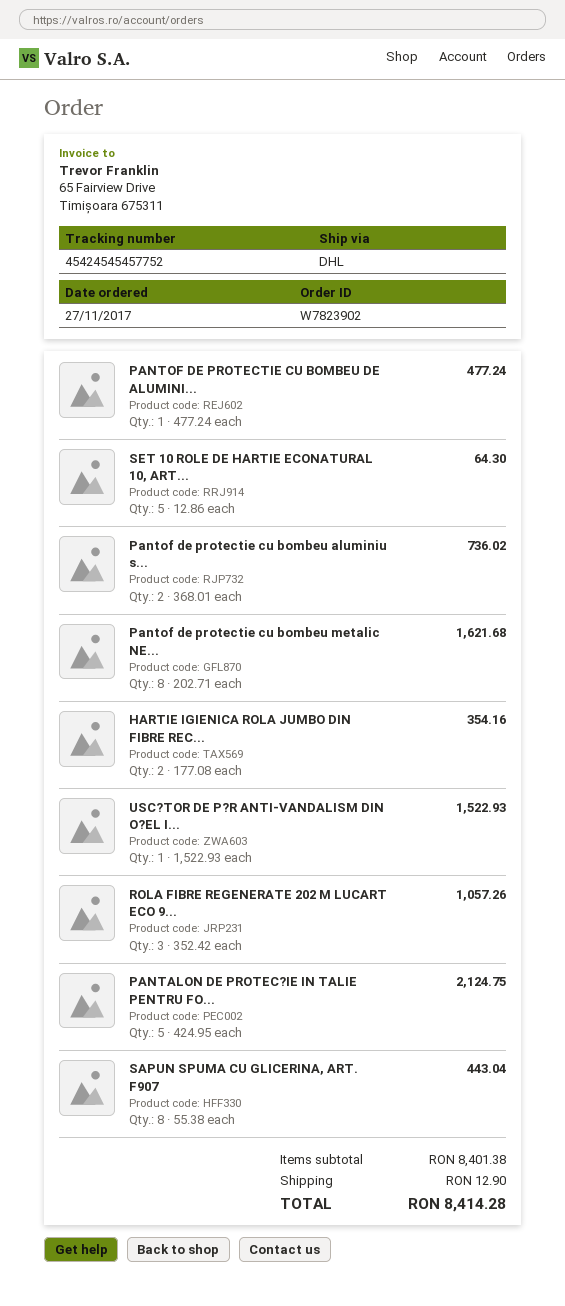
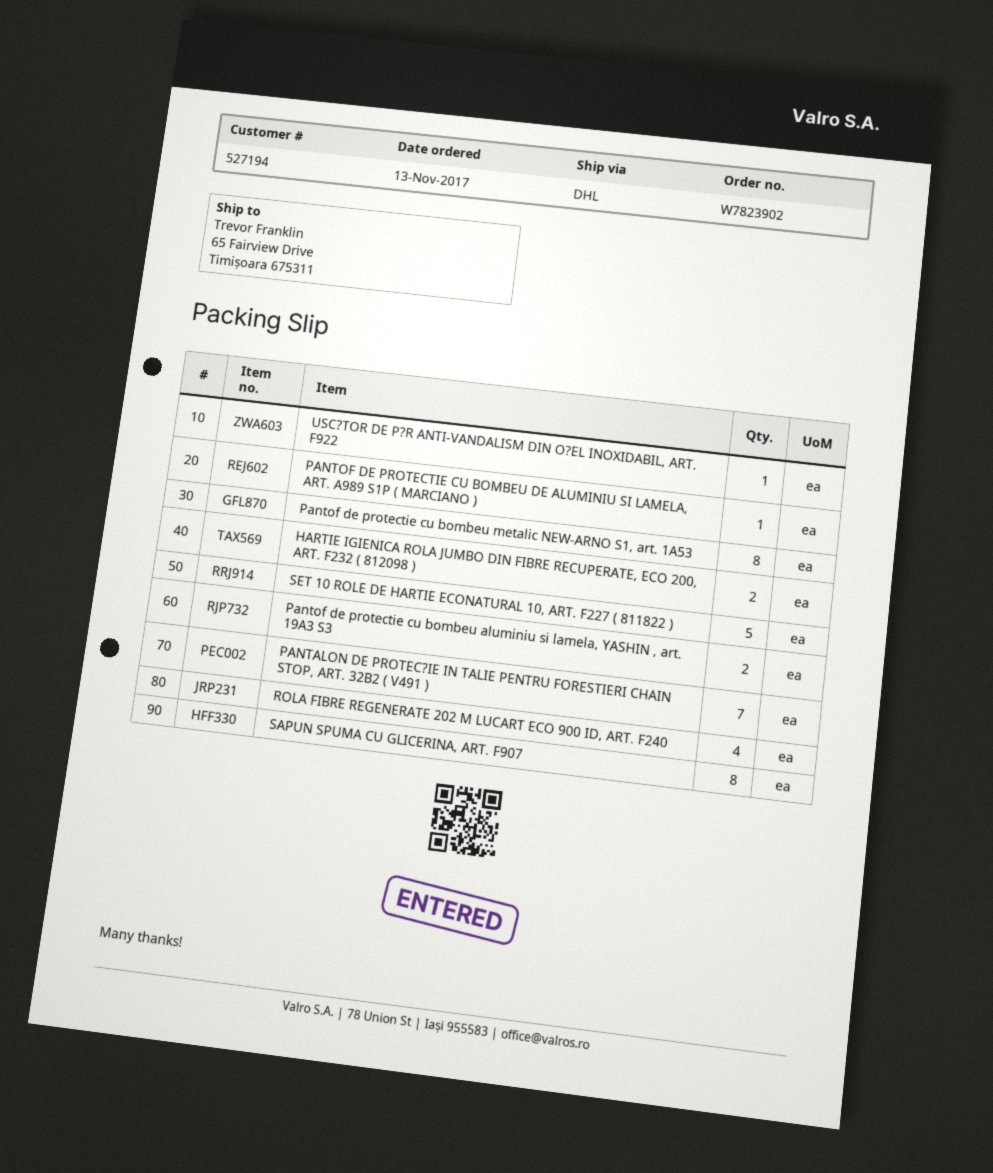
order date: 2017-11-27 -> 2017-11-13
ROLA FIBRE REGENERATE 202 M LUCART ECO 9...: 3 -> 4
PANTALON DE PROTEC?IE IN TALIE PENTRU FO...: 5 -> 7

